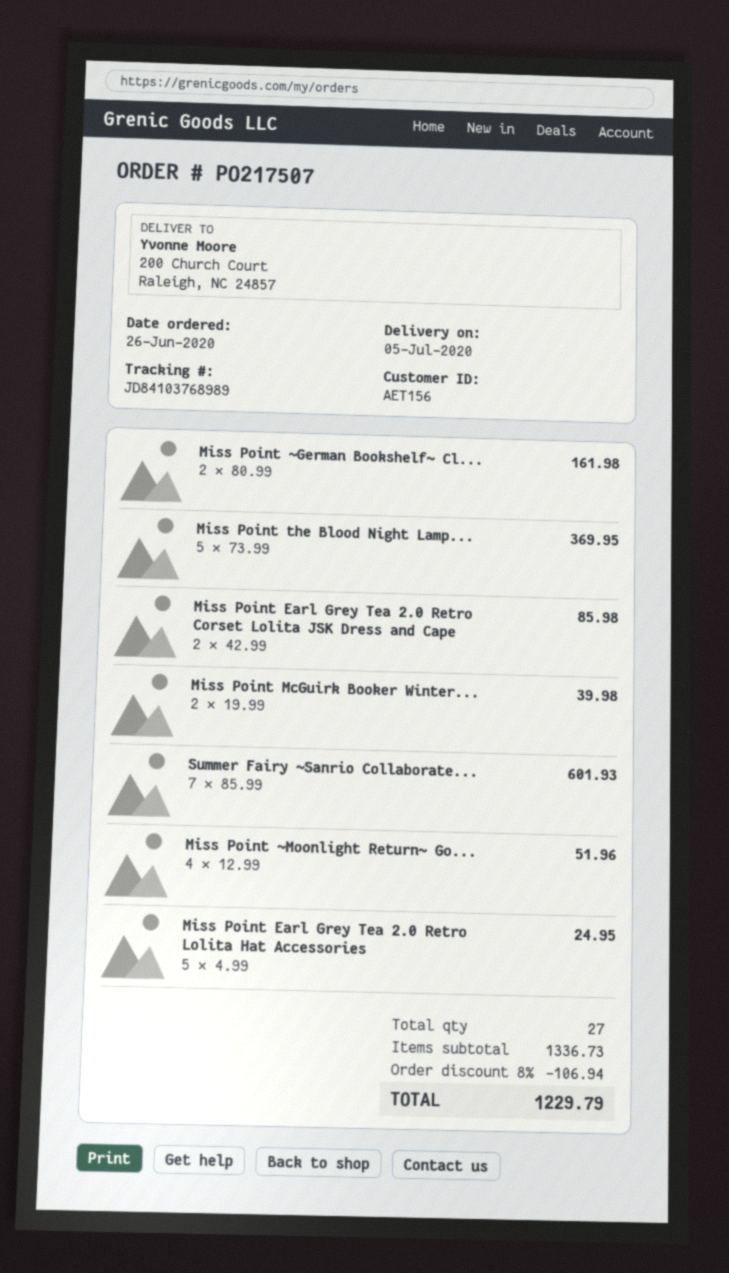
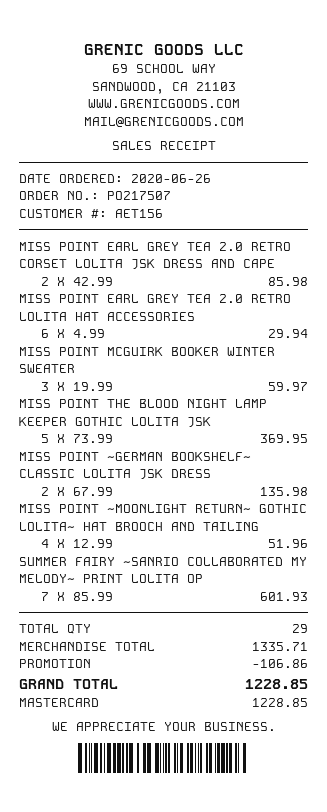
Miss Point ~German Bookshelf~ Cl...: 2 x 80.99 = 161.98 -> 2 x 67.99 = 135.98
Miss Point McGuirk Booker Winter...: 2 x 19.99 = 39.98 -> 3 x 19.99 = 59.97
Miss Point Earl Grey Tea 2.0 Retro Lolita Hat Accessories: 5 x 4.99 = 24.95 -> 6 x 4.99 = 29.94
total quantity: 27 -> 29
subtotal: 1336.73 -> 1335.71
discount: 106.94 -> 106.86
total: 1229.79 -> 1228.85

